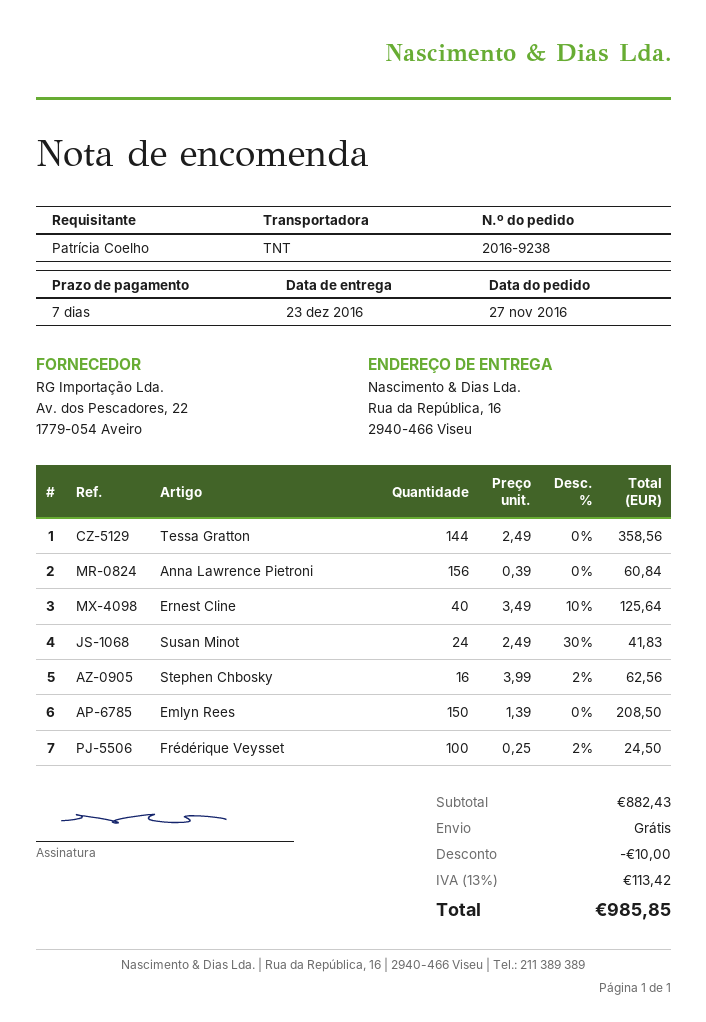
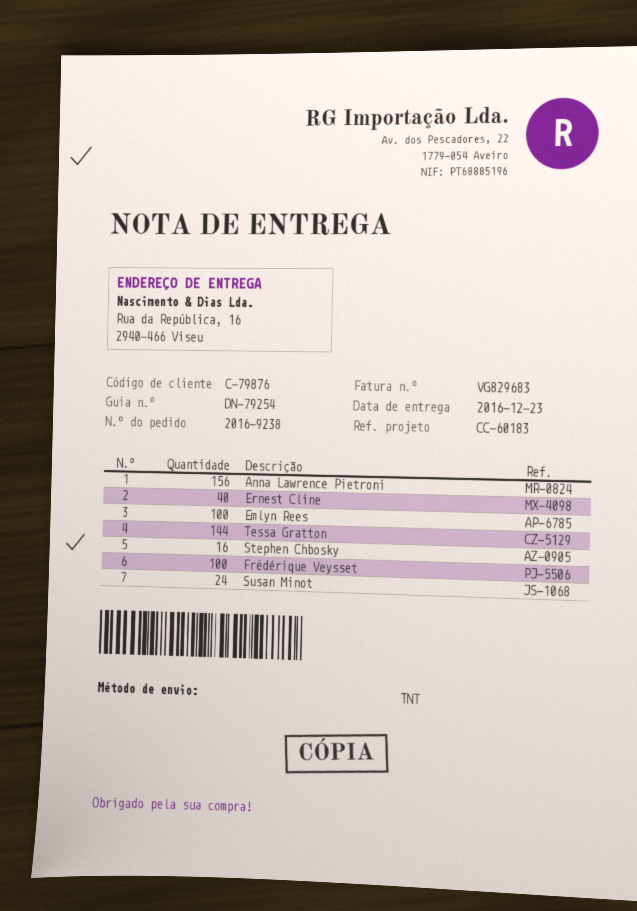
Emlyn Rees: 150 -> 100

